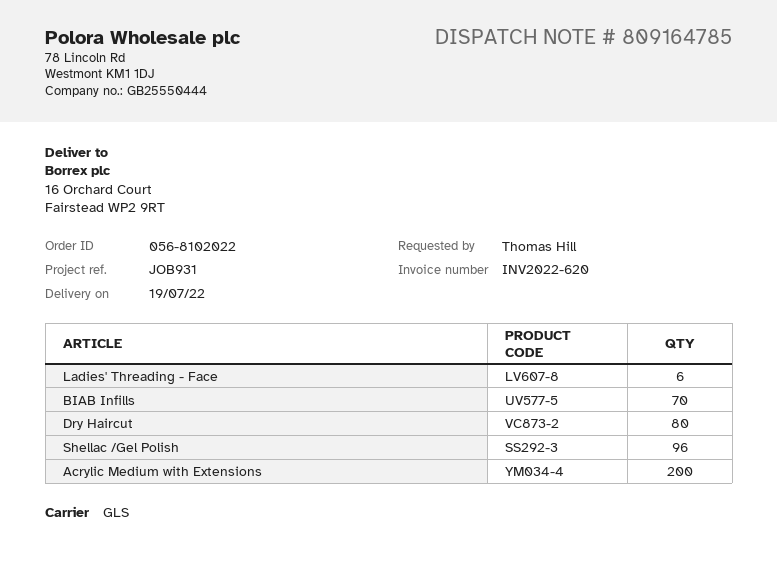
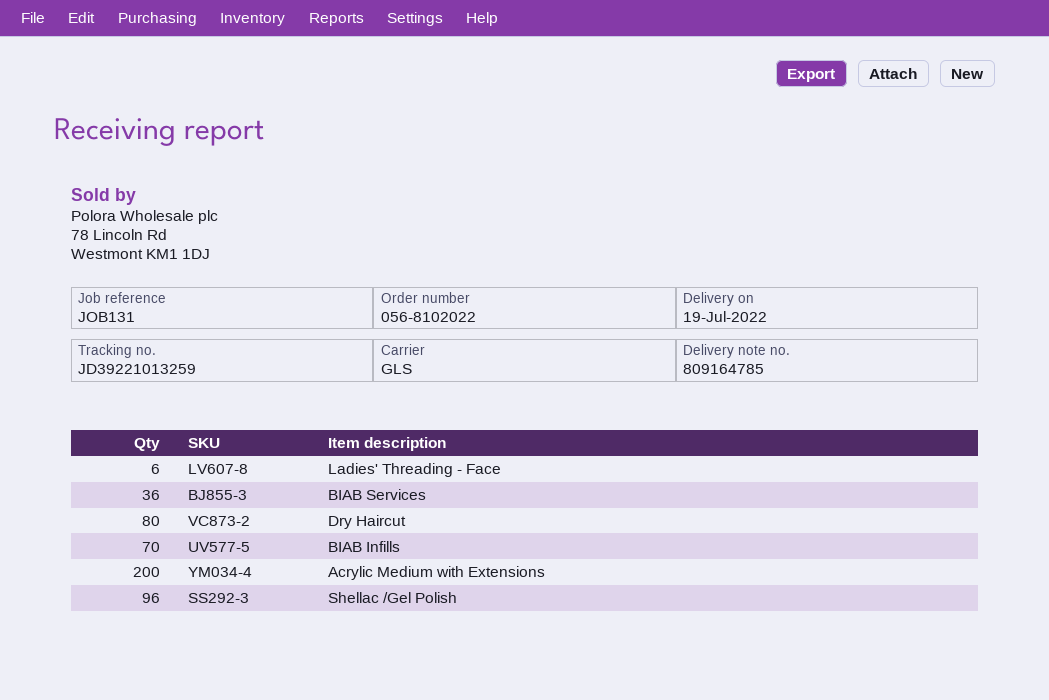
reference: JOB931 -> JOB131
BIAB Services: none -> 36

